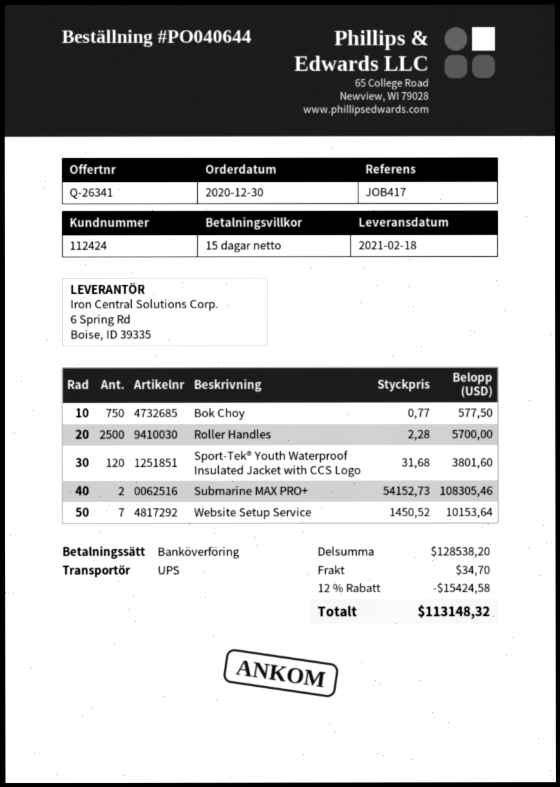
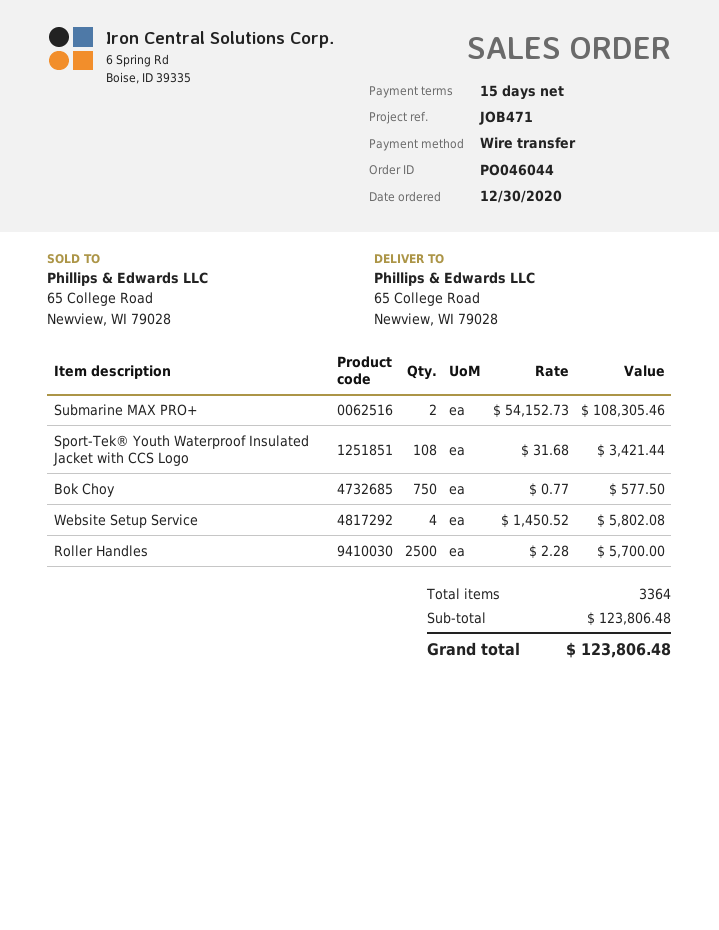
order number: PO040644 -> PO046044
reference: JOB417 -> JOB471
Sport-Tek® Youth Waterproof Insulated Jacket with CCS Logo: 120 x 31.68 = 3801.60 -> 108 x 31.68 = 3421.44
Website Setup Service: 7 x 1450.52 = 10153.64 -> 4 x 1450.52 = 5802.08
subtotal: 128538.20 -> 123806.48
discount: 12% = 15424.58 -> none
shipping: 34.70 -> none
total: 113148.32 -> 123806.48

